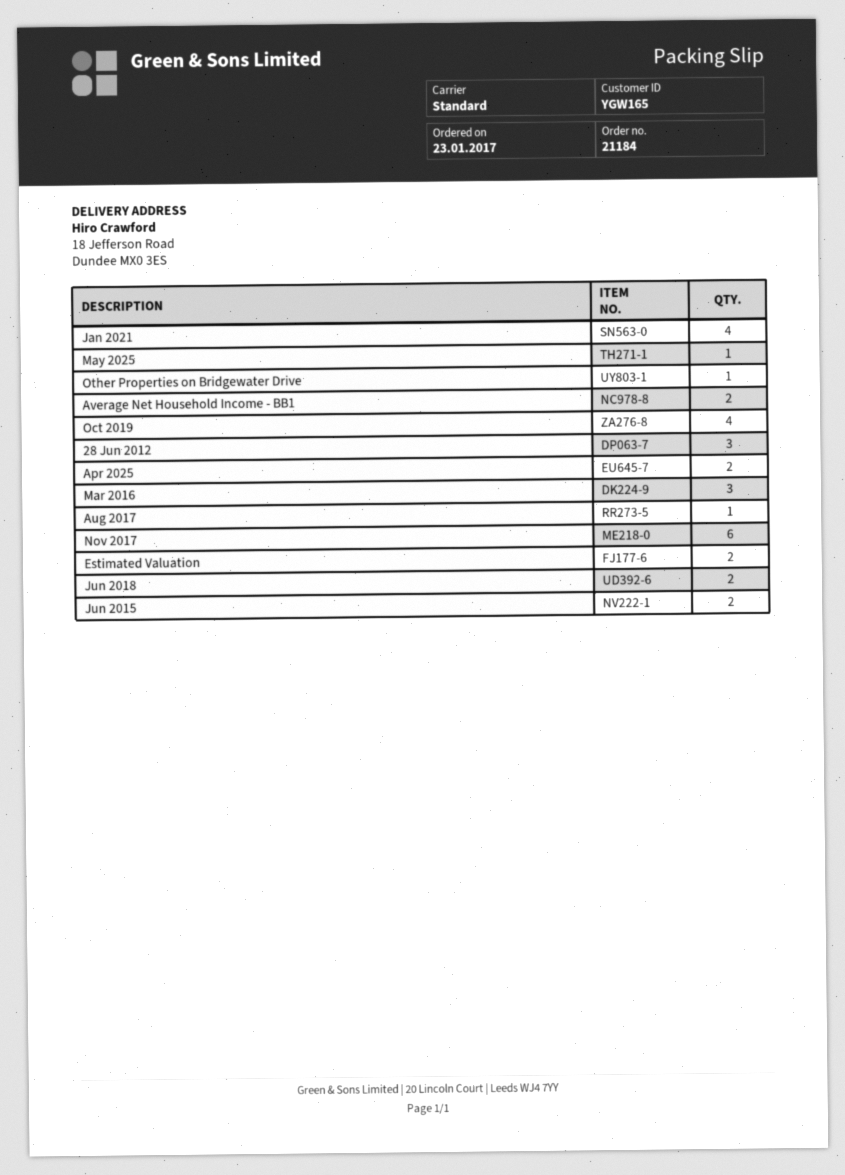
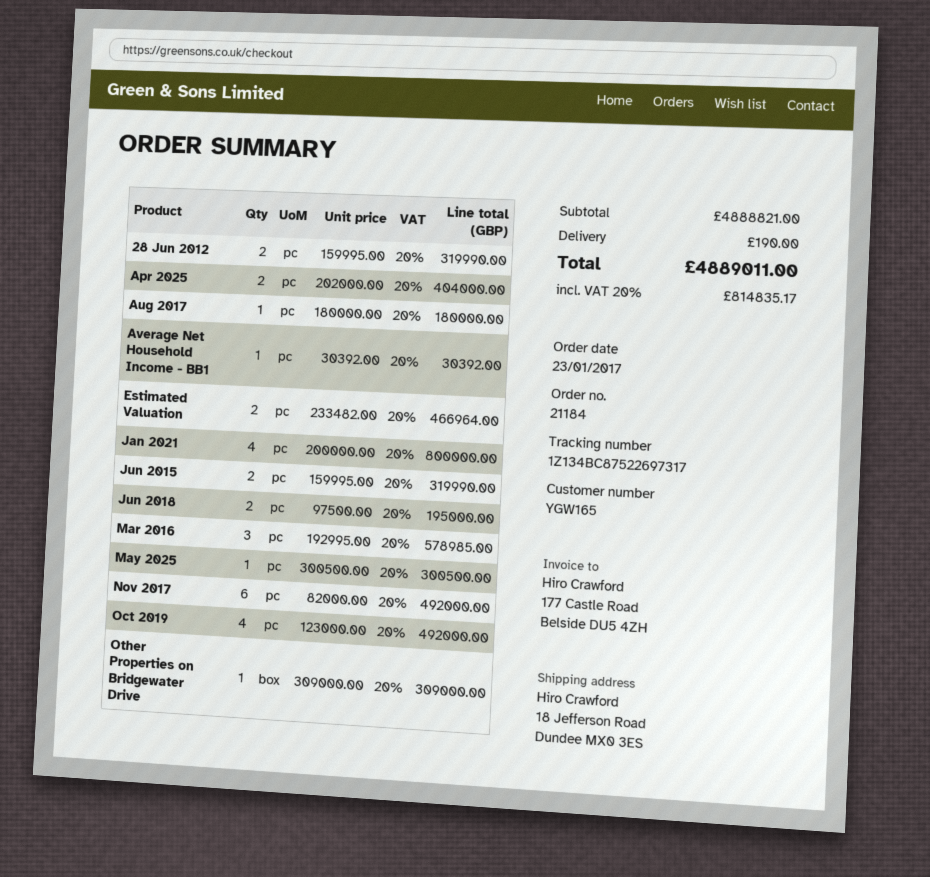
Average Net Household Income - BB1: 2 -> 1
28 Jun 2012: 3 -> 2

